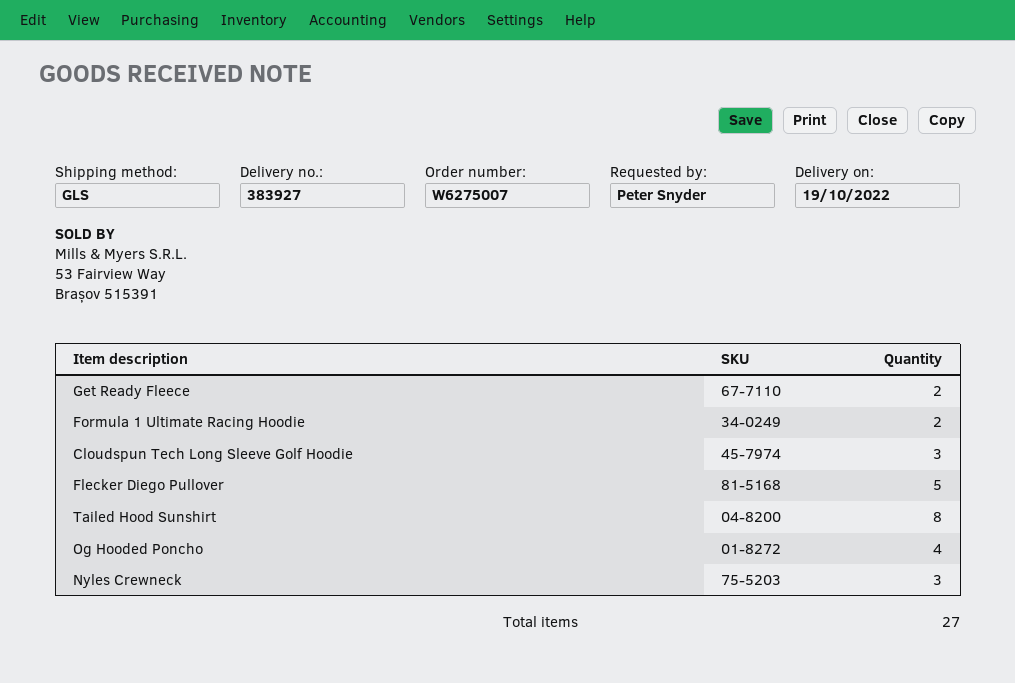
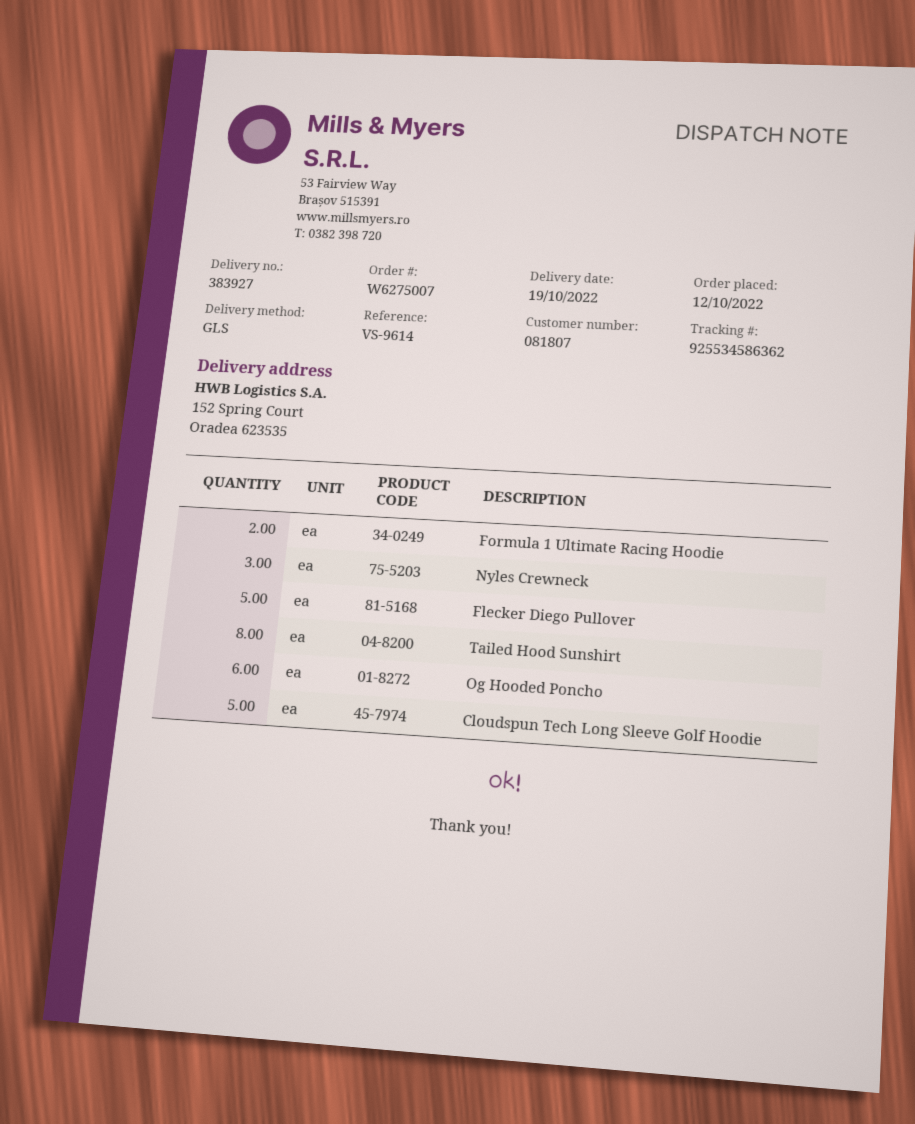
Get Ready Fleece: 2 -> none
Cloudspun Tech Long Sleeve Golf Hoodie: 3 -> 5
Og Hooded Poncho: 4 -> 6

